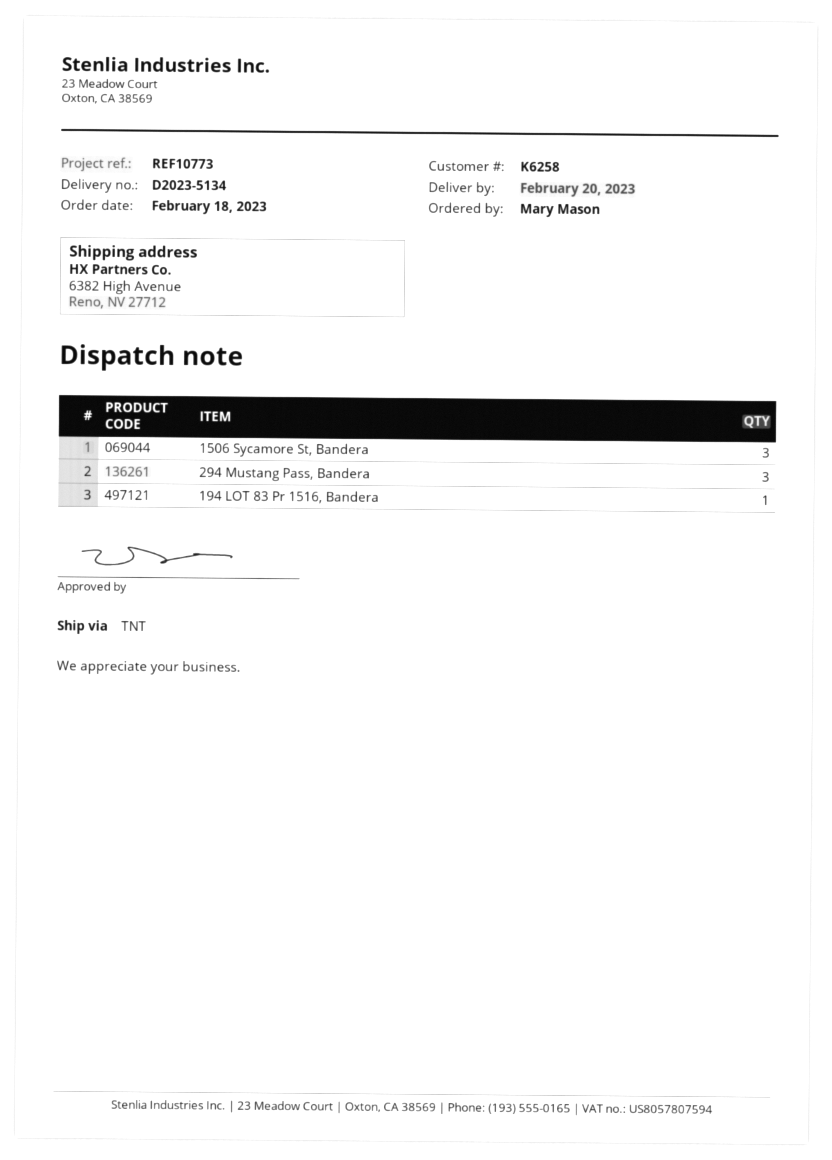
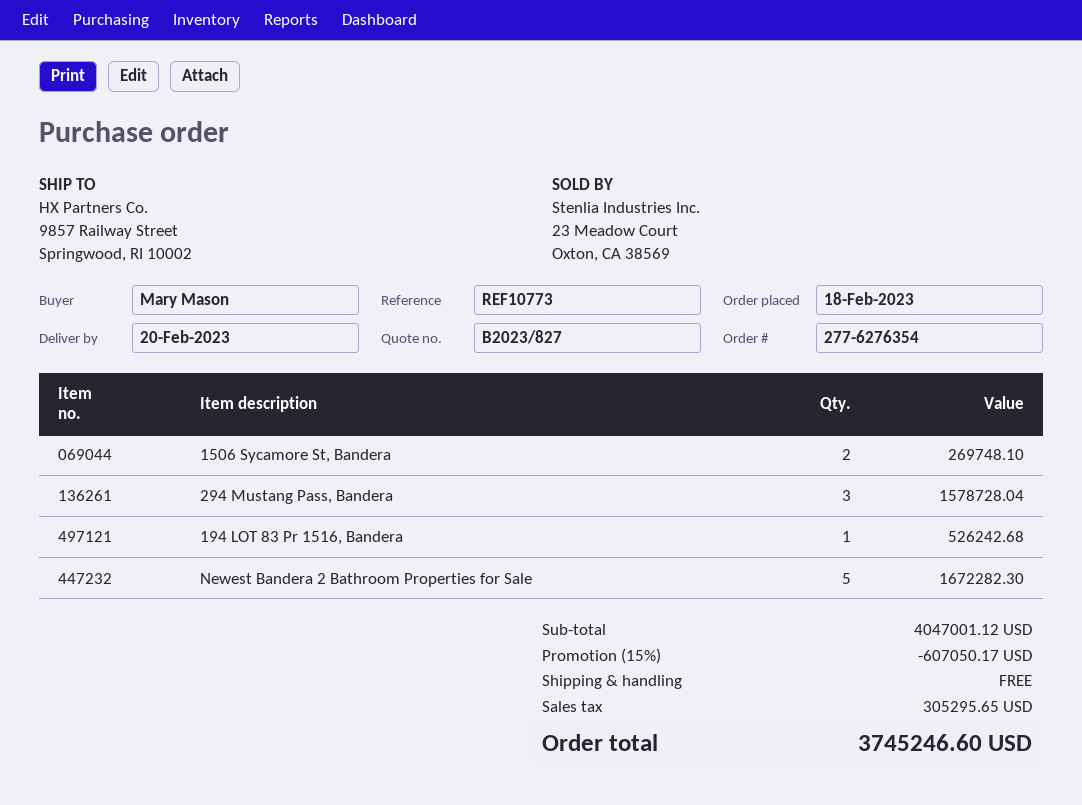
ship to: 6382 High Avenue, Reno, NV 27712 -> 9857 Railway Street, Springwood, RI 10002
1506 Sycamore St, Bandera: 3 -> 2
Newest Bandera 2 Bathroom Properties for Sale: none -> 5

